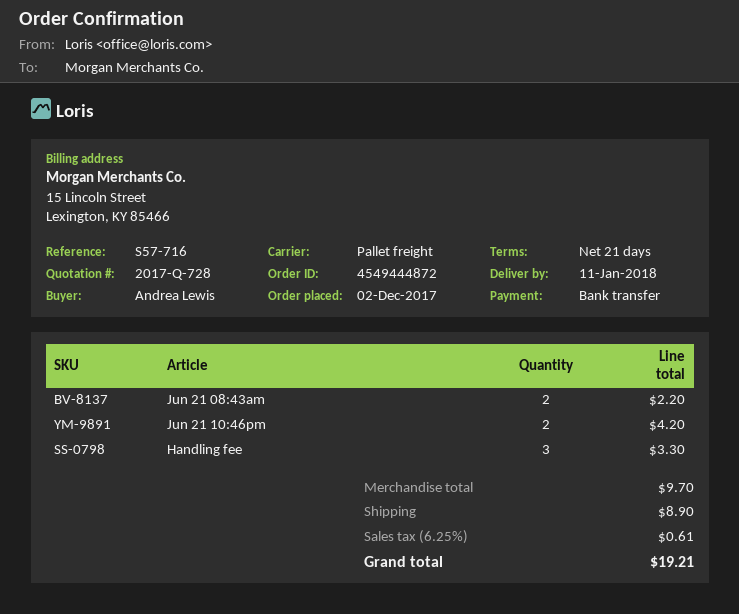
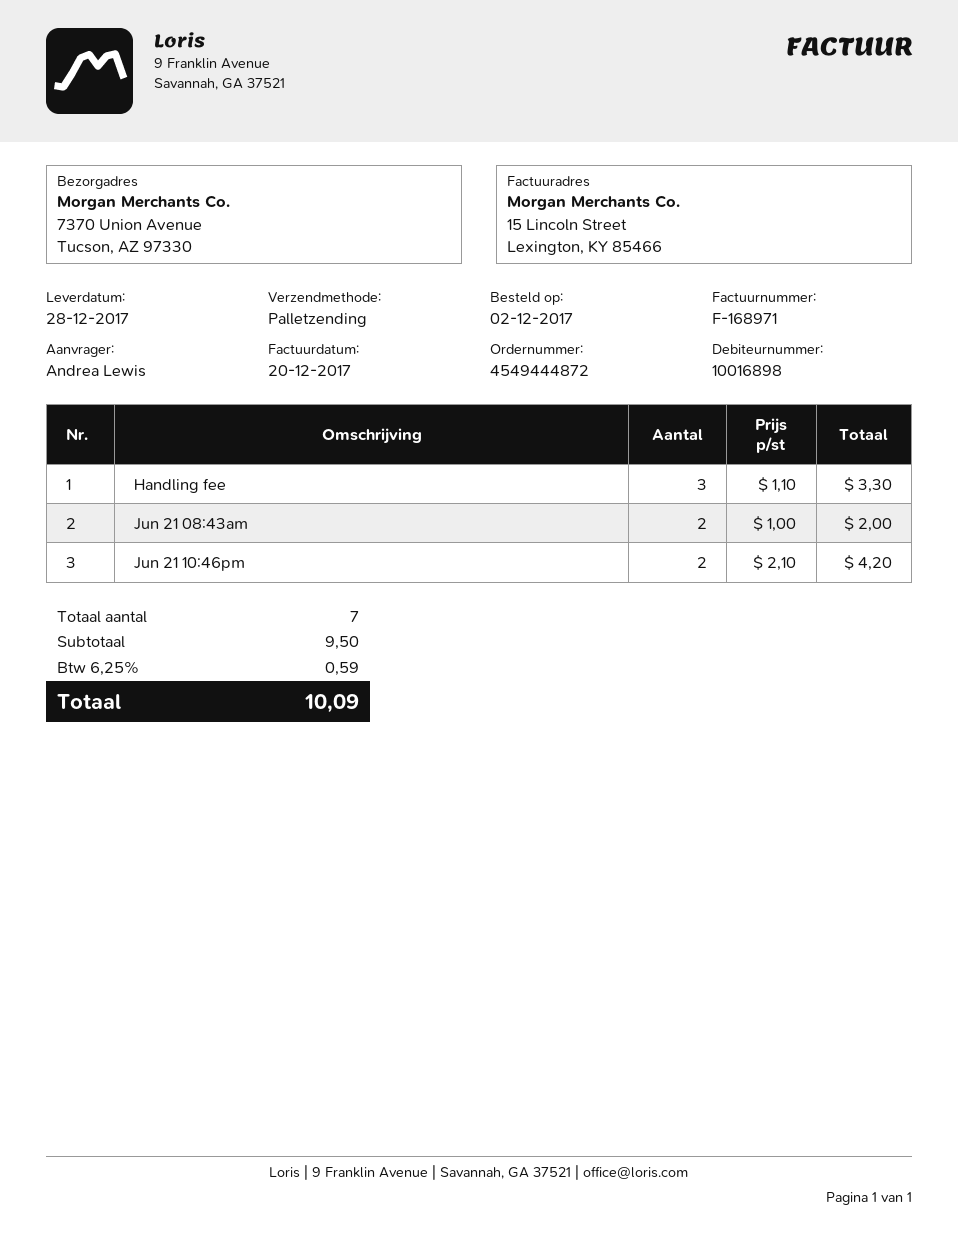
delivery date: 2018-01-11 -> 2017-12-28
Jun 21 08:43am: 2 for 2.20 -> 2 for 2.00
subtotal: 9.70 -> 9.50
shipping: 8.90 -> none
tax: 6.25% = 0.61 -> 6.25% = 0.59
total: 19.21 -> 10.09

